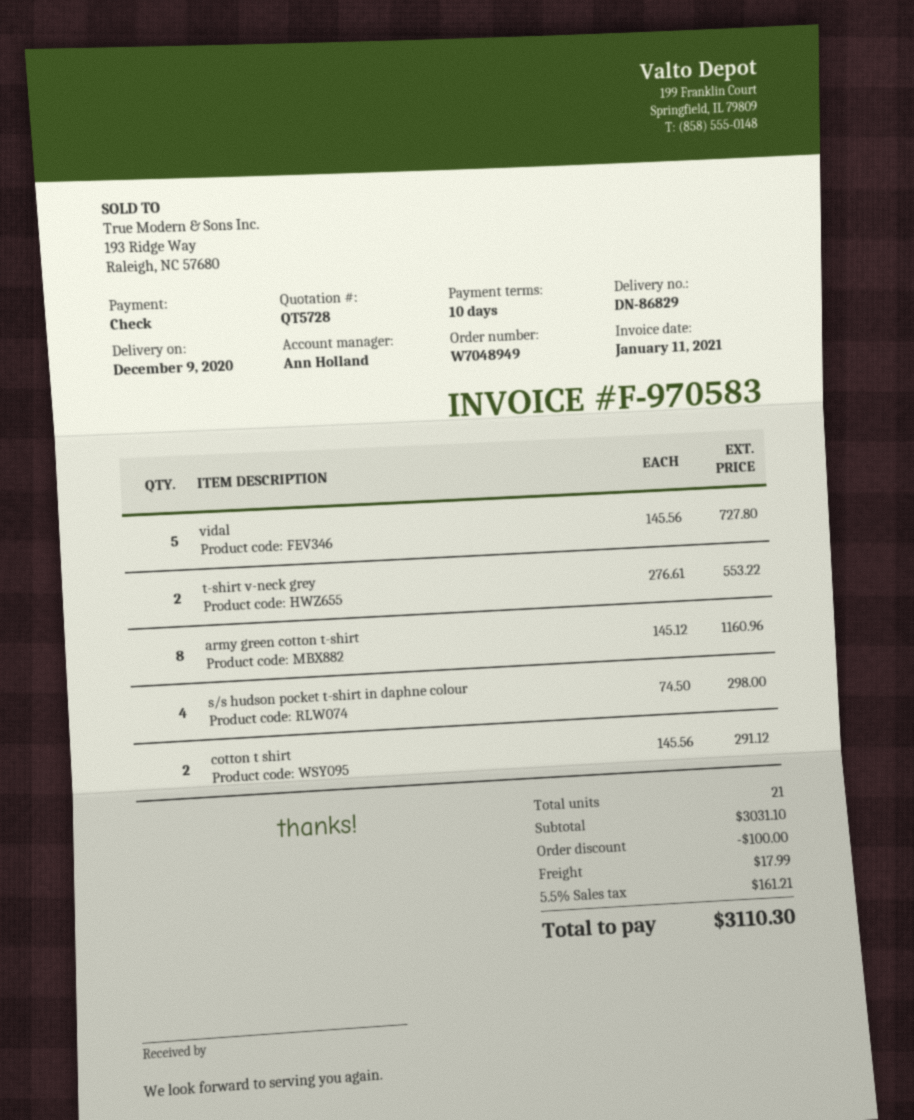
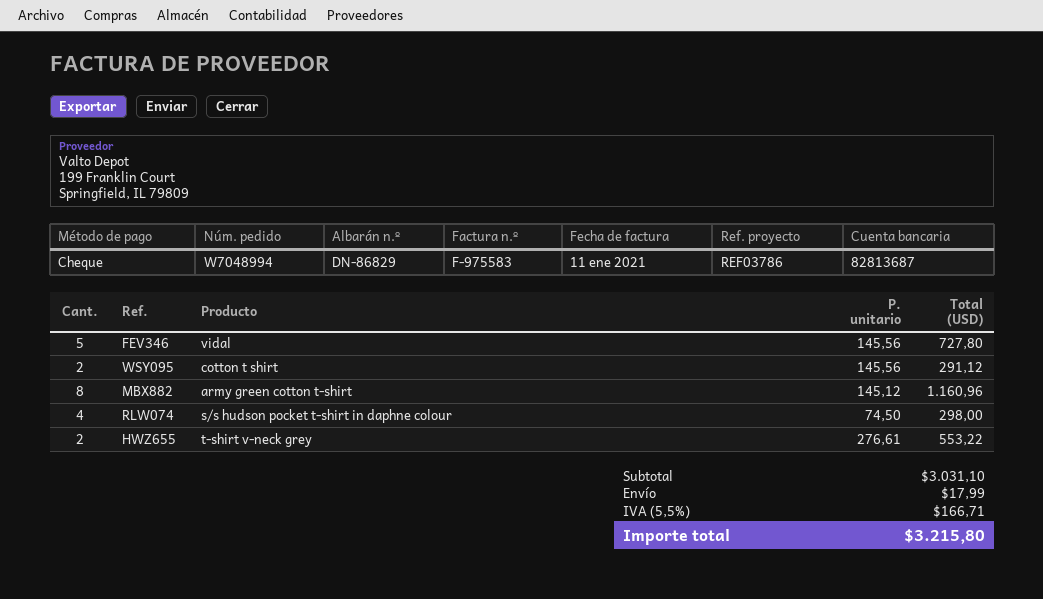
order number: W7048949 -> W7048994
invoice number: F-970583 -> F-975583
discount: 100.00 -> none
tax: 5.5% = 161.21 -> 5.5% = 166.71
total: 3110.30 -> 3215.80

